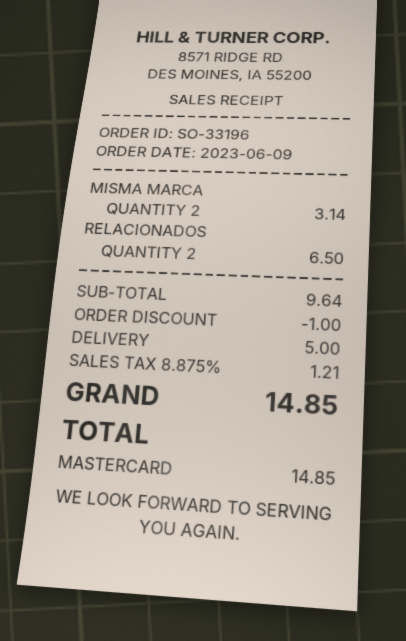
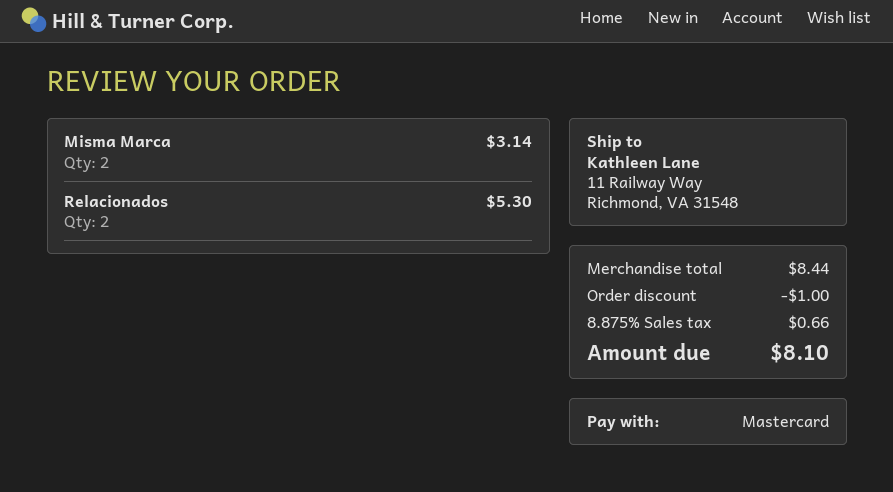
RELACIONADOS: 2 for 6.50 -> 2 for 5.30
subtotal: 9.64 -> 8.44
shipping: 5.00 -> none
tax: 8.875% = 1.21 -> 8.875% = 0.66
total: 14.85 -> 8.10

